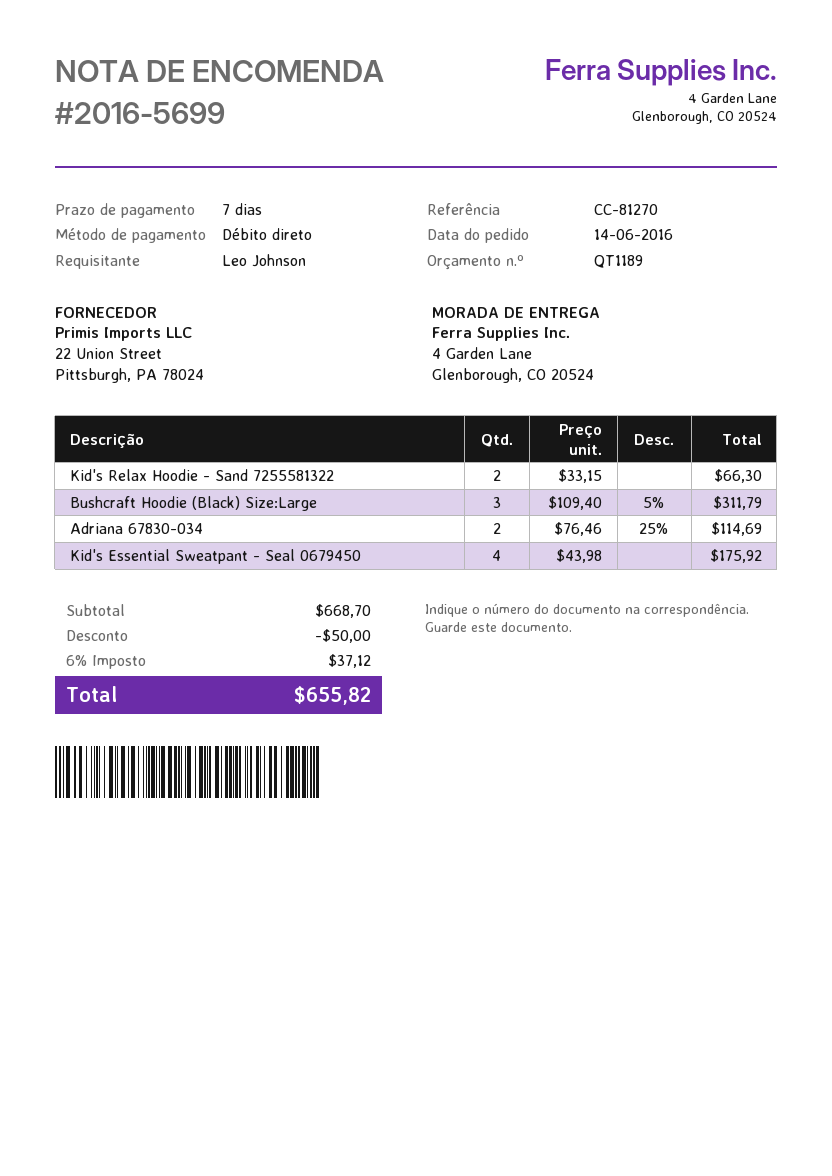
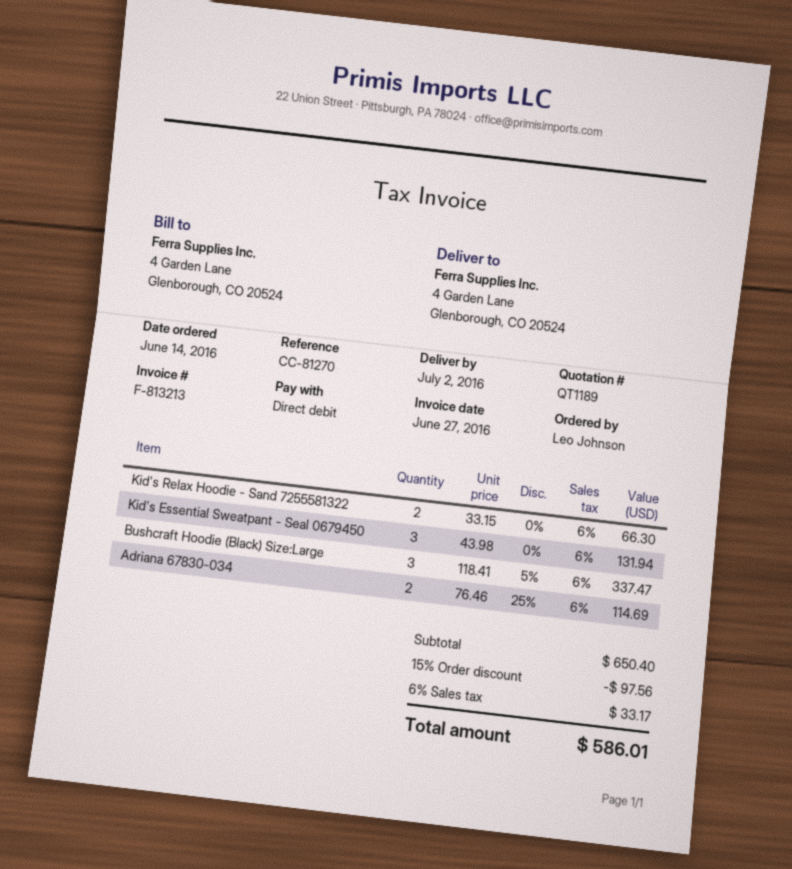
Bushcraft Hoodie (Black) Size:Large: 3 x 109.40 - 5% = 311.79 -> 3 x 118.41 - 5% = 337.47
Kid's Essential Sweatpant - Seal 0679450: 4 x 43.98 = 175.92 -> 3 x 43.98 = 131.94
subtotal: 668.70 -> 650.40
discount: 50.00 -> 97.56
tax: 6% = 37.12 -> 6% = 33.17
total: 655.82 -> 586.01

